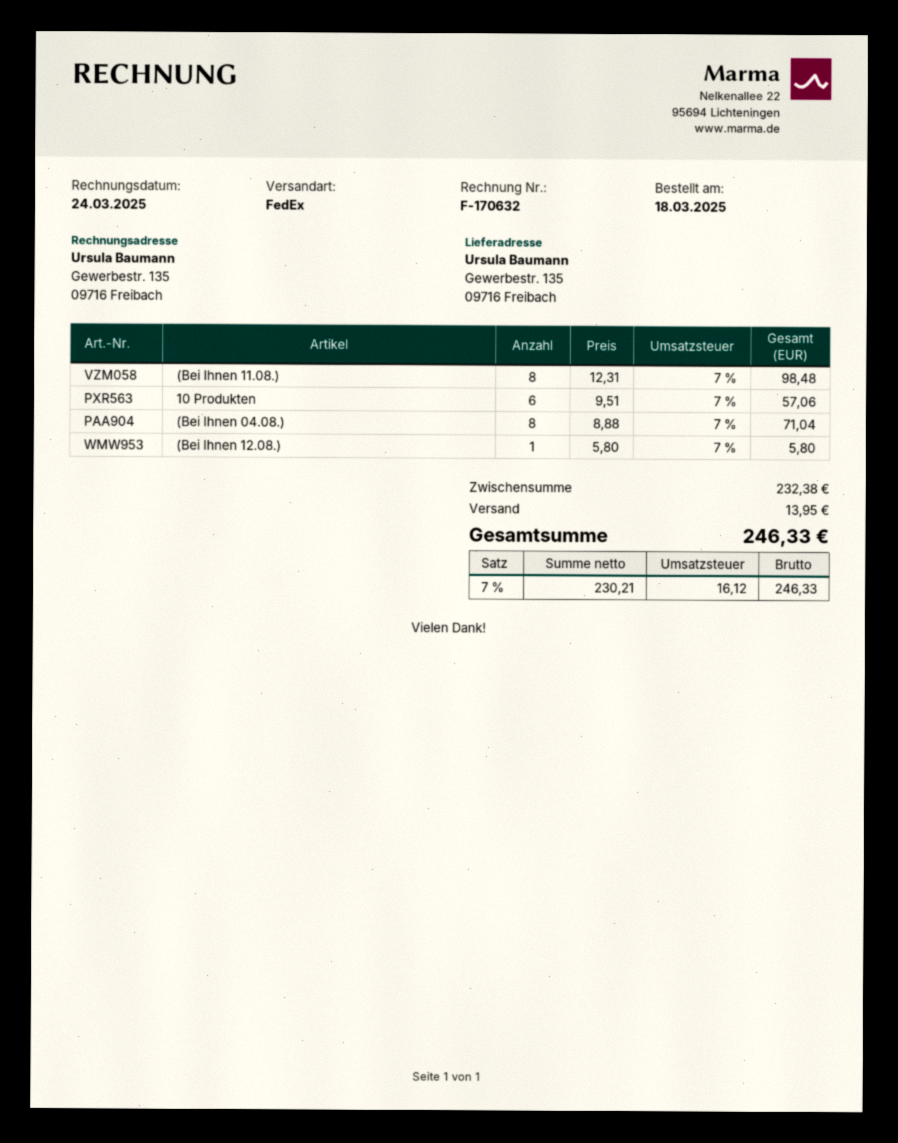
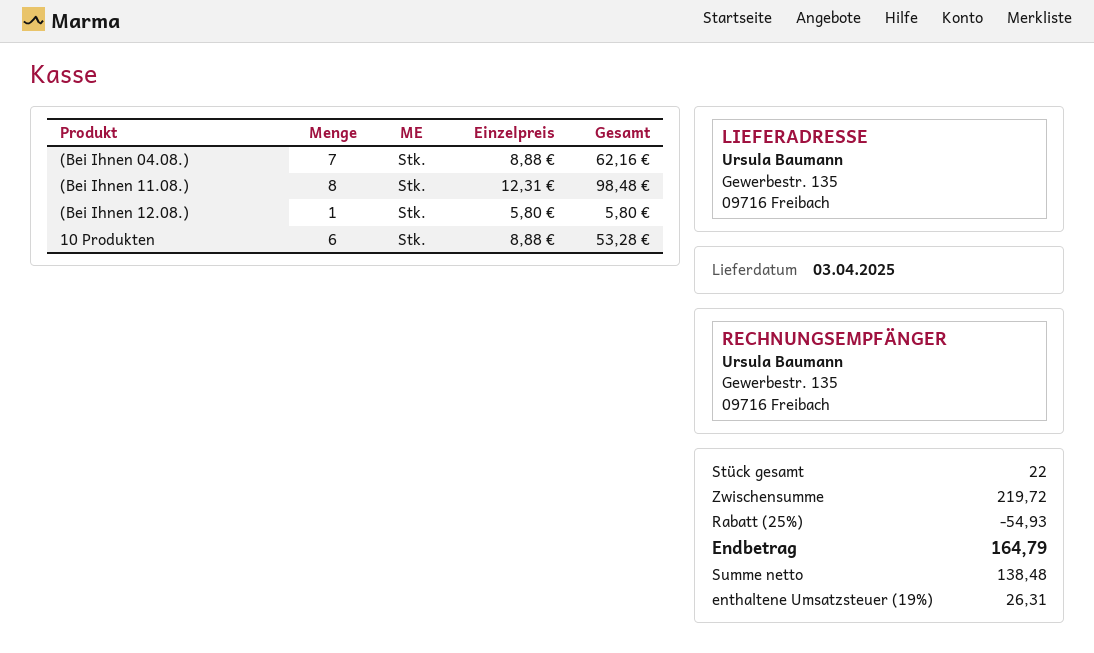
10 Produkten: 6 x 9.51 = 57.06 -> 6 x 8.88 = 53.28
(Bei Ihnen 04.08.): 8 x 8.88 = 71.04 -> 7 x 8.88 = 62.16
subtotal: 232.38 -> 219.72
discount: none -> 25% = 54.93
shipping: 13.95 -> none
net: 230.21 -> 138.48
tax: 7% = 16.12 -> 19% = 26.31
total: 246.33 -> 164.79

